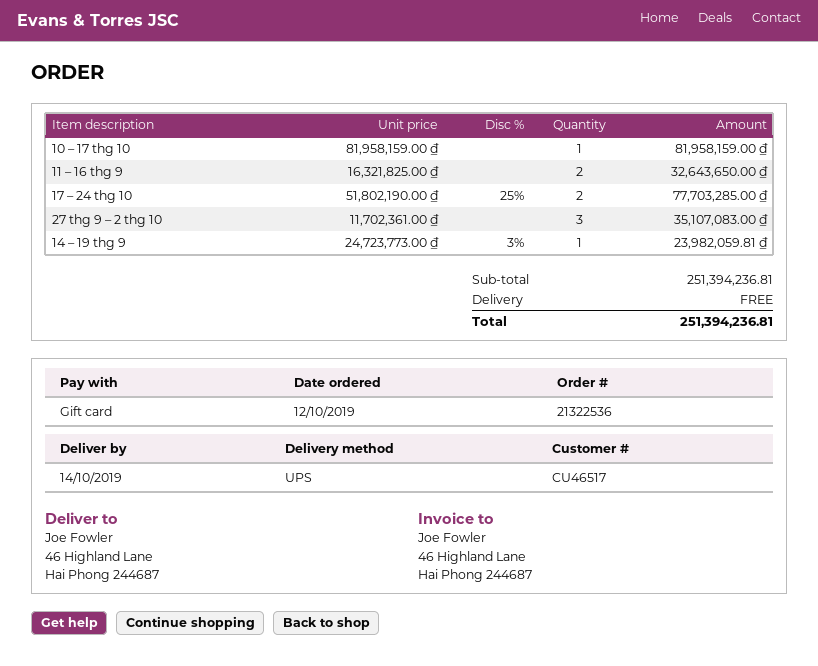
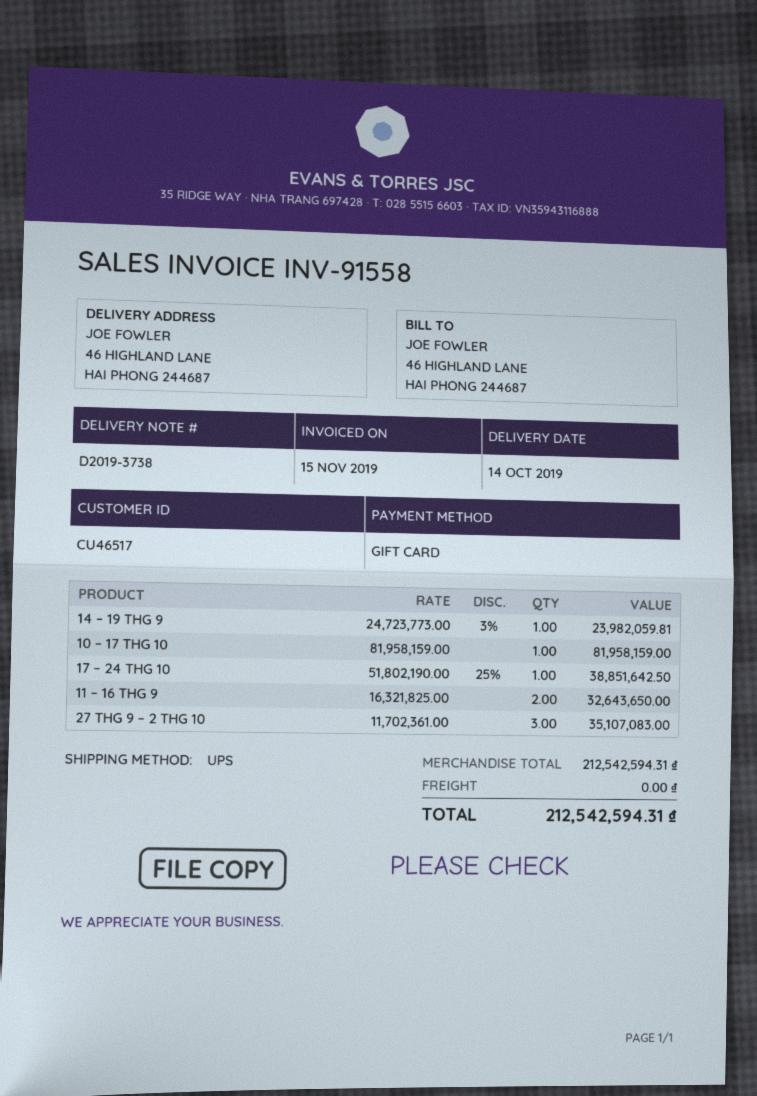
17 – 24 thg 10: 2 x 51802190.00 - 25% = 77703285.00 -> 1 x 51802190.00 - 25% = 38851642.50
subtotal: 251394236.81 -> 212542594.31
total: 251394236.81 -> 212542594.31

